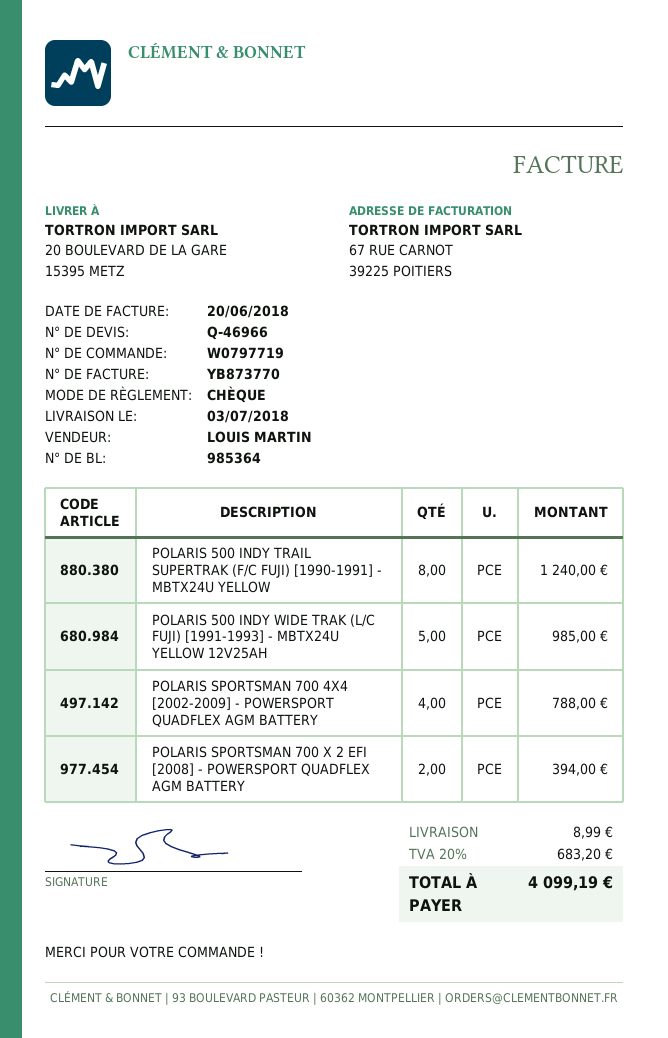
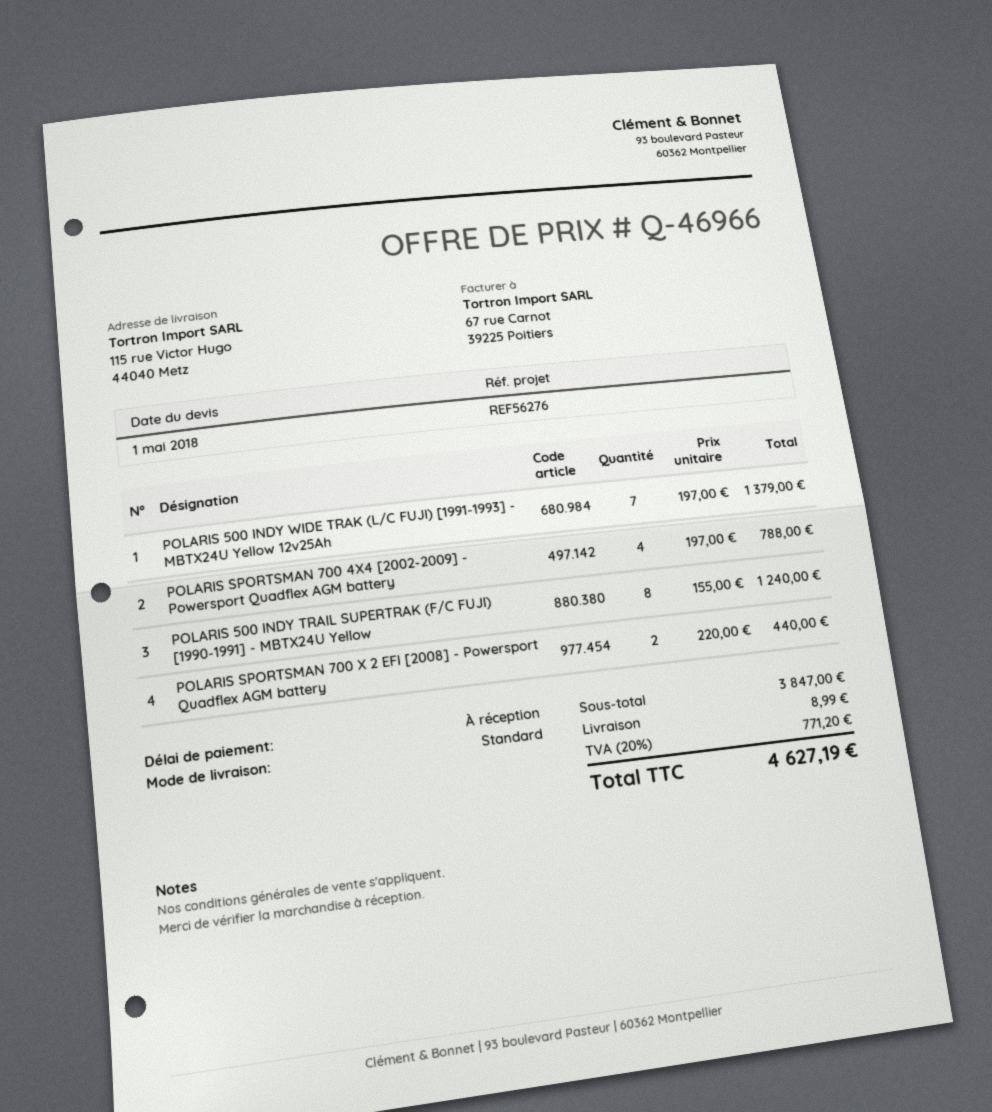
ship to: 20 BOULEVARD DE LA GARE, 15395 METZ -> 115 rue Victor Hugo, 44040 Metz
POLARIS 500 INDY WIDE TRAK (L/C FUJI) [1991-1993] - MBTX24U YELLOW 12V25AH: 5 for 985.00 -> 7 for 1379.00
POLARIS SPORTSMAN 700 X 2 EFI [2008] - POWERSPORT QUADFLEX AGM BATTERY: 2 for 394.00 -> 2 for 440.00
tax: 20% = 683.20 -> 20% = 771.20
total: 4099.19 -> 4627.19

